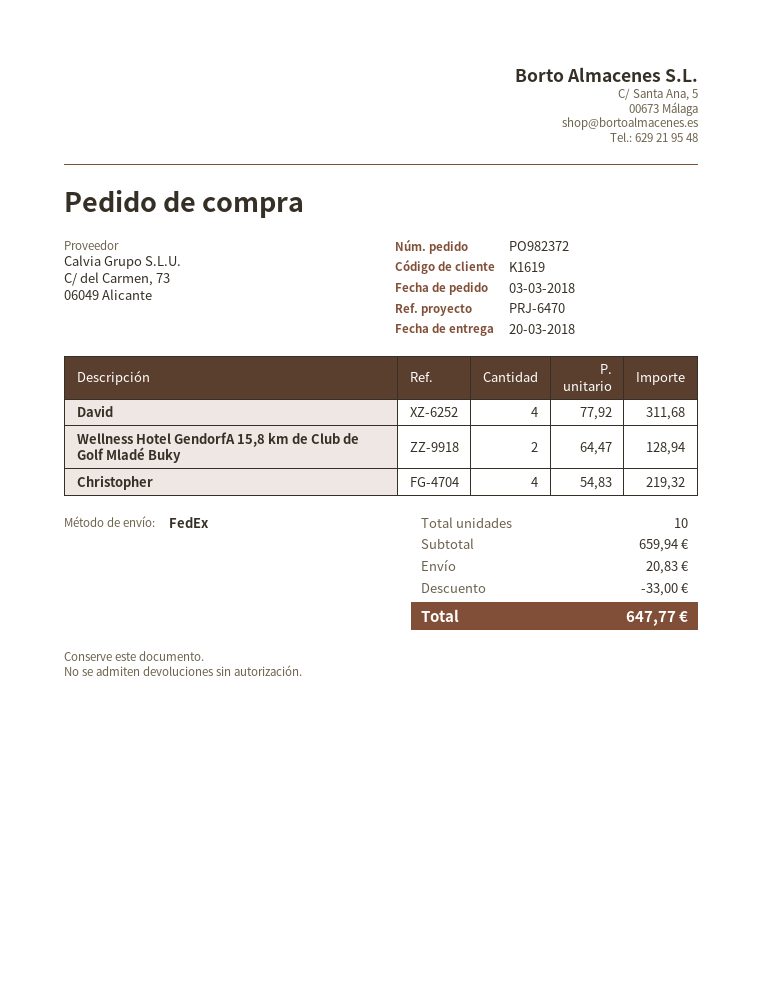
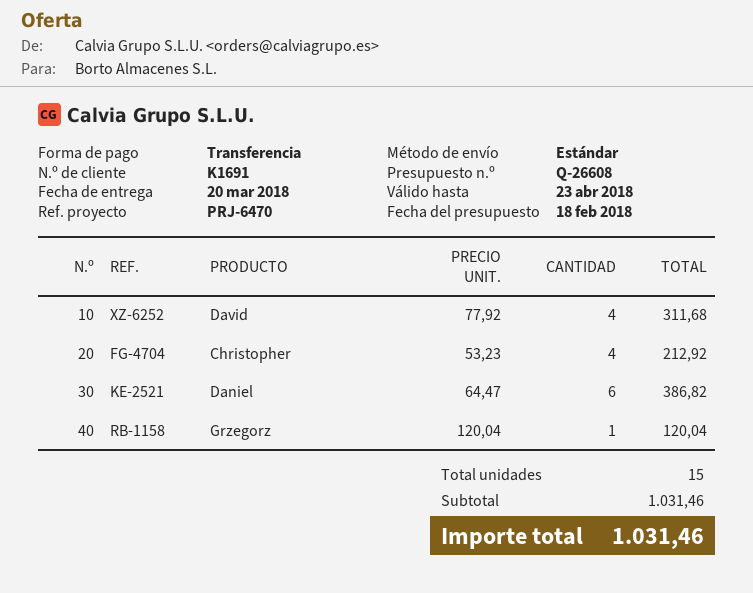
customer number: K1619 -> K1691
shipping method: FedEx -> standard
Wellness Hotel GendorfA 15,8 km de Club de Golf Mladé Buky: 2 x 64.47 = 128.94 -> none
Christopher: 4 x 54.83 = 219.32 -> 4 x 53.23 = 212.92
Daniel: none -> 6 x 64.47 = 386.82
Grzegorz: none -> 1 x 120.04 = 120.04
total quantity: 10 -> 15
subtotal: 659.94 -> 1031.46
discount: 33.00 -> none
shipping: 20.83 -> none
total: 647.77 -> 1031.46

